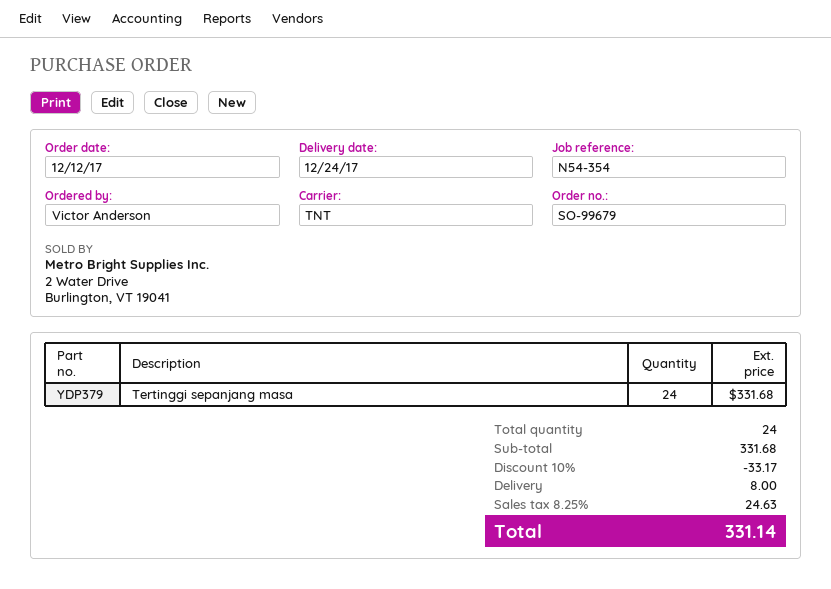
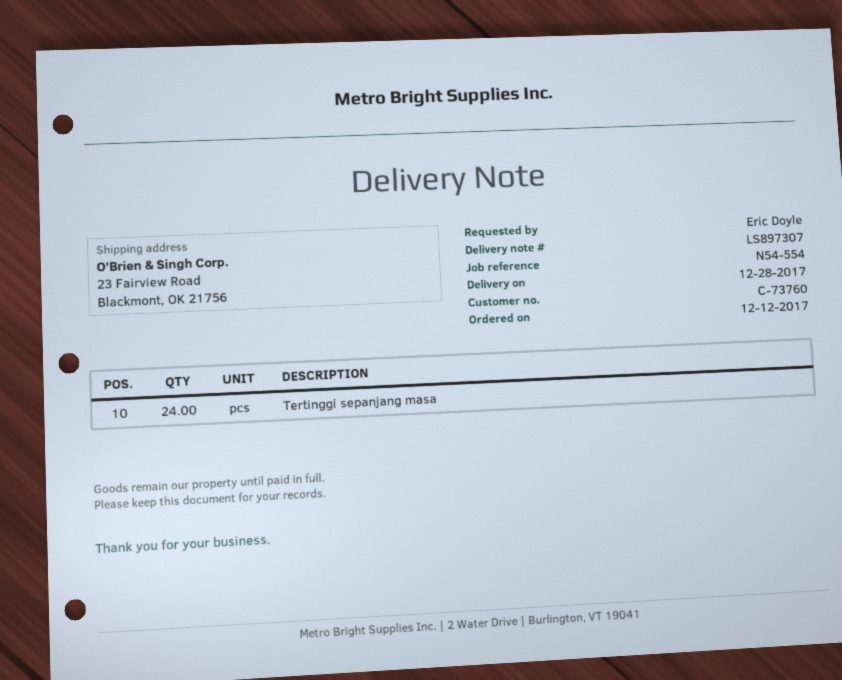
delivery date: 2017-12-24 -> 2017-12-28
reference: N54-354 -> N54-554
ordered by: Victor Anderson -> Eric Doyle

